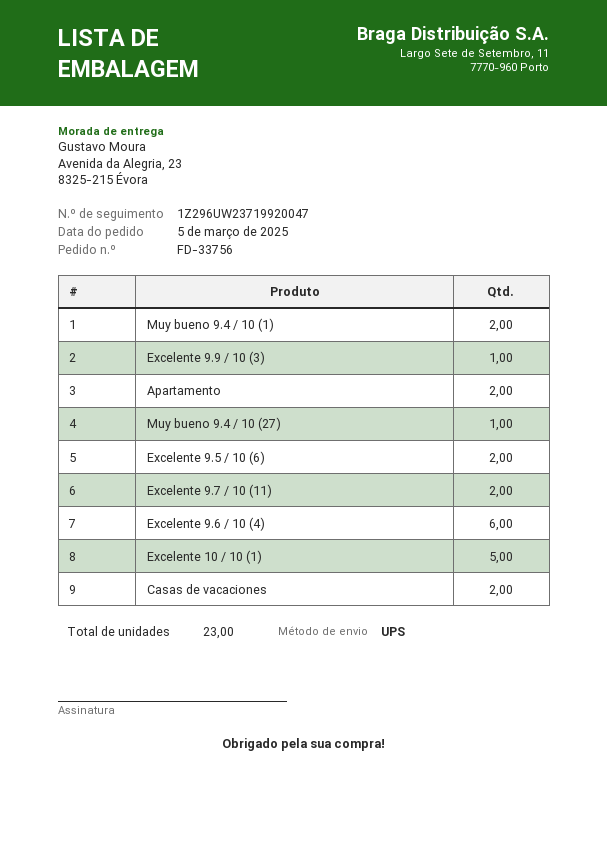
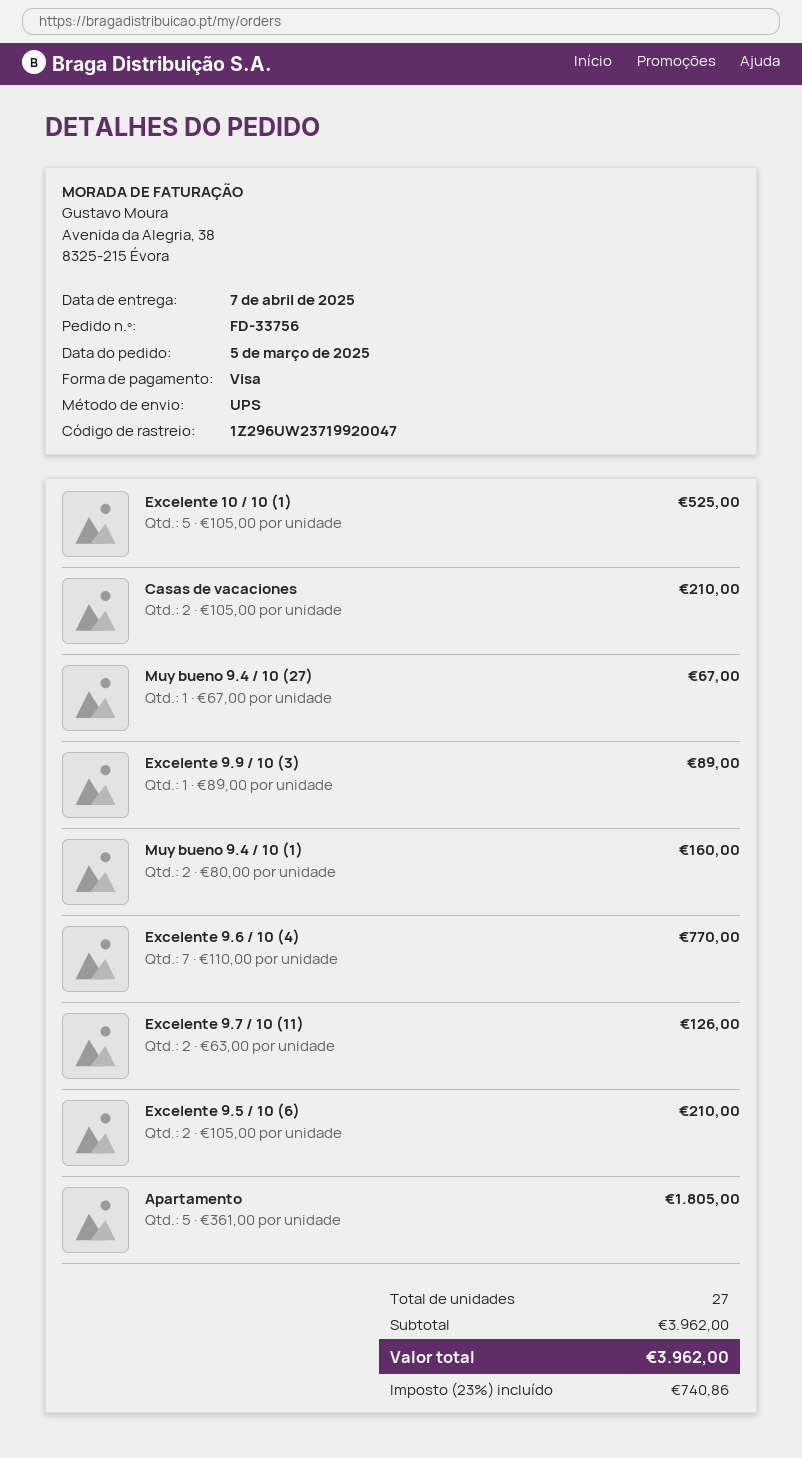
Apartamento: 2 -> 5
Excelente 9.6 / 10 (4): 6 -> 7
total quantity: 23 -> 27

